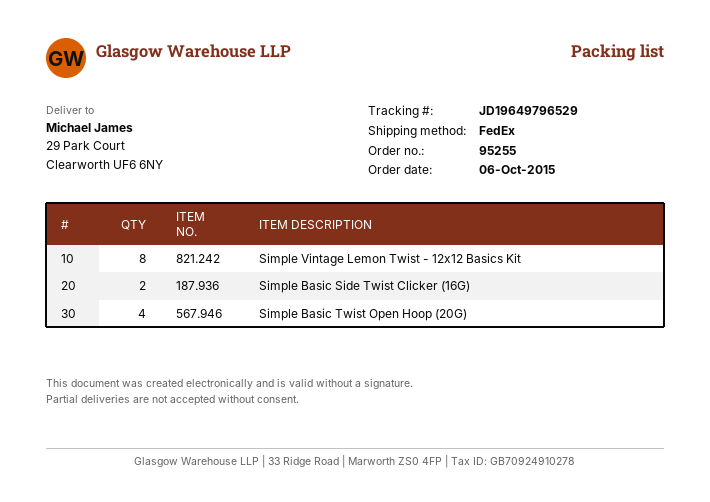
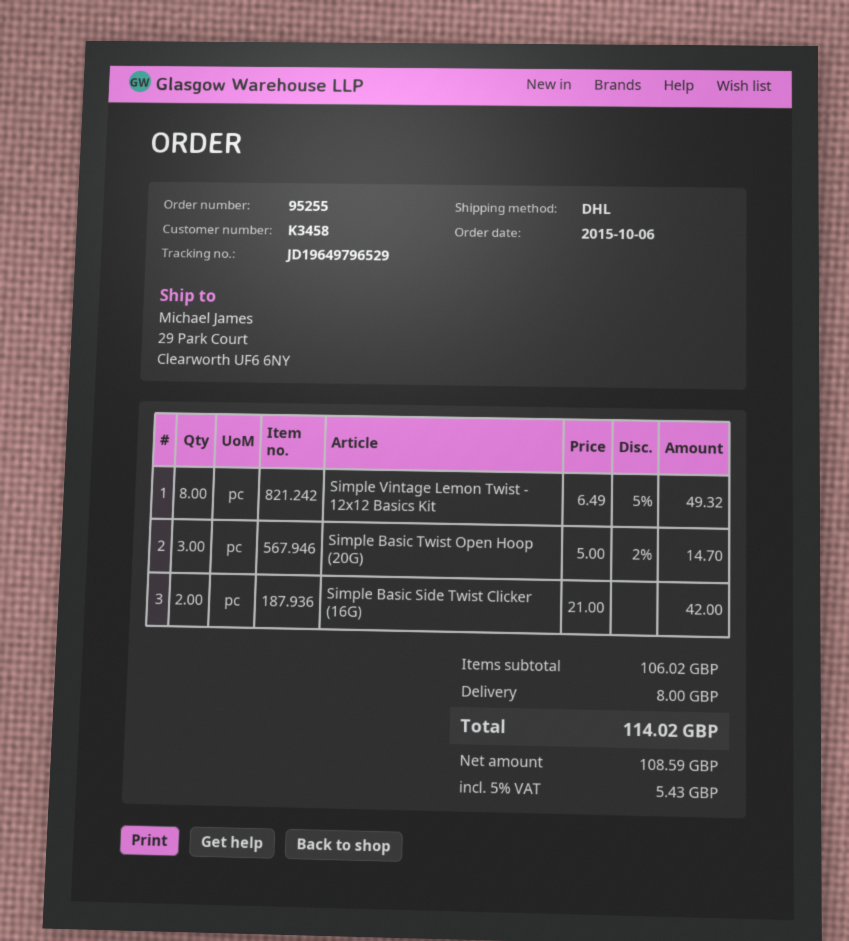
shipping method: FedEx -> DHL
Simple Basic Twist Open Hoop (20G): 4 -> 3

